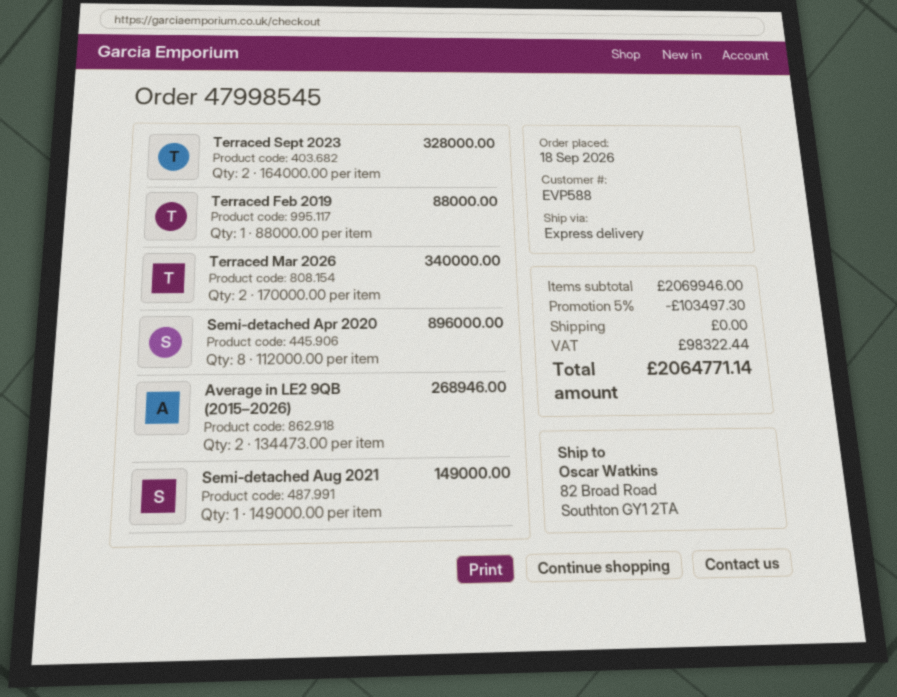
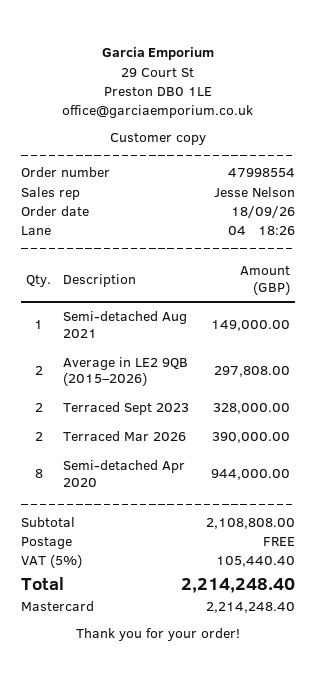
order number: 47998545 -> 47998554
Terraced Feb 2019: 1 for 88000.00 -> none
Terraced Mar 2026: 2 for 340000.00 -> 2 for 390000.00
Semi-detached Apr 2020: 8 for 896000.00 -> 8 for 944000.00
Average in LE2 9QB (2015–2026): 2 for 268946.00 -> 2 for 297808.00
subtotal: 2069946.00 -> 2108808.00
discount: 5% = 103497.30 -> none
tax: 98322.44 -> 105440.40
total: 2064771.14 -> 2214248.40

